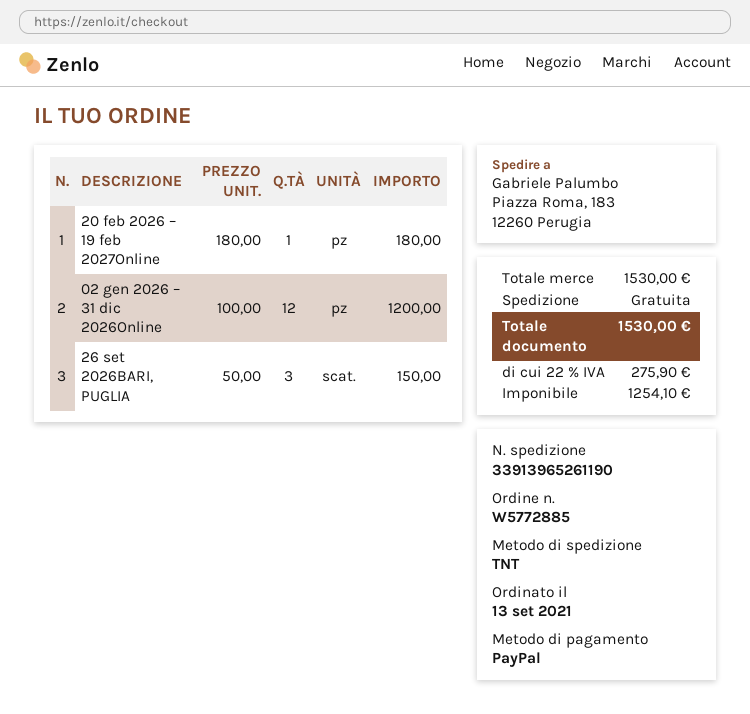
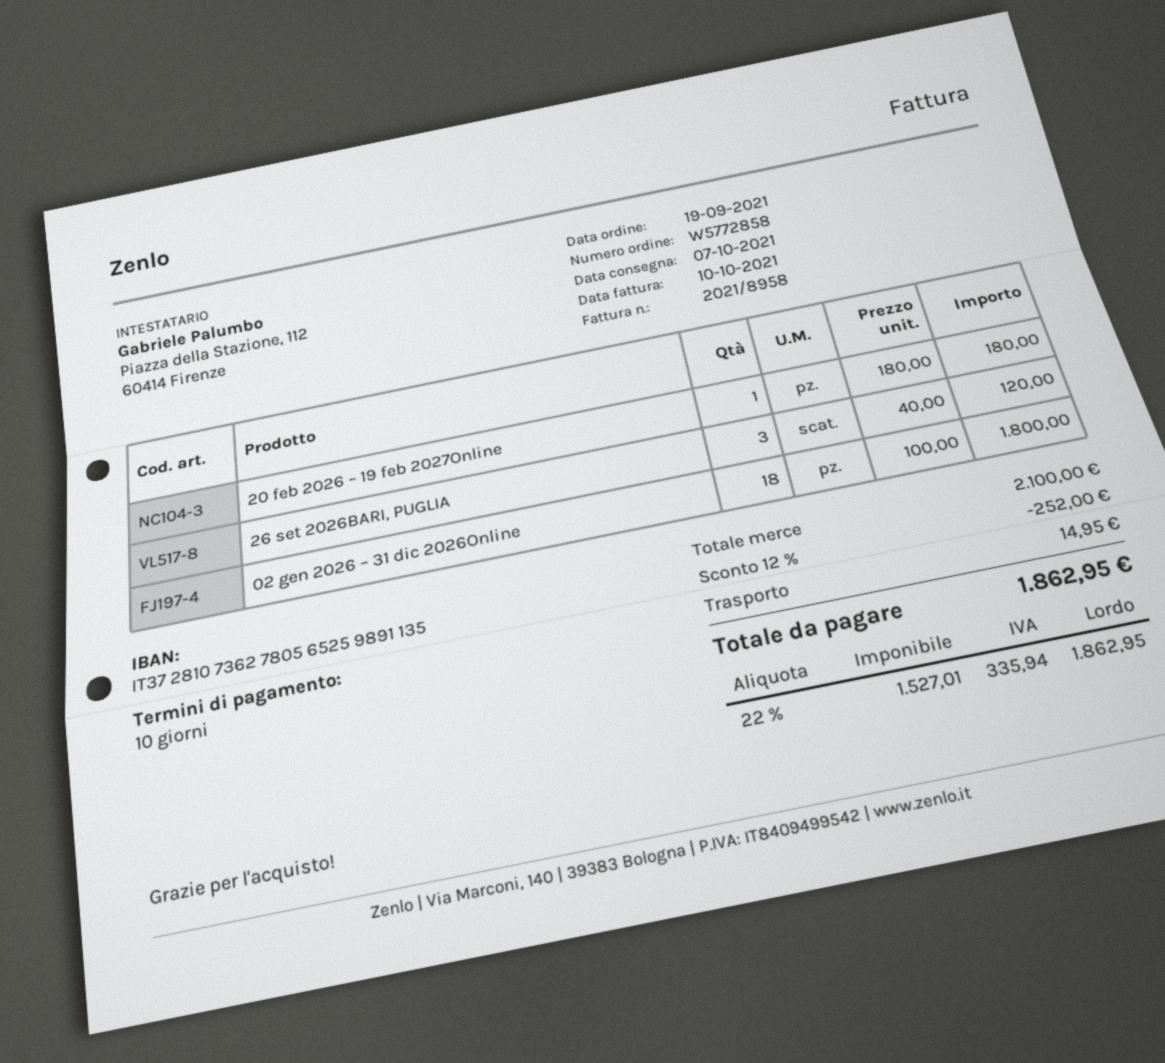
order number: W5772885 -> W5772858
order date: 2021-09-13 -> 2021-09-19
02 gen 2026 – 31 dic 2026Online: 12 x 100.00 = 1200.00 -> 18 x 100.00 = 1800.00
26 set 2026BARI, PUGLIA: 3 x 50.00 = 150.00 -> 3 x 40.00 = 120.00
subtotal: 1530.00 -> 2100.00
discount: none -> 12% = 252.00
shipping: 0.00 -> 14.95
net: 1254.10 -> 1527.01
tax: 22% = 275.90 -> 22% = 335.94
total: 1530.00 -> 1862.95

